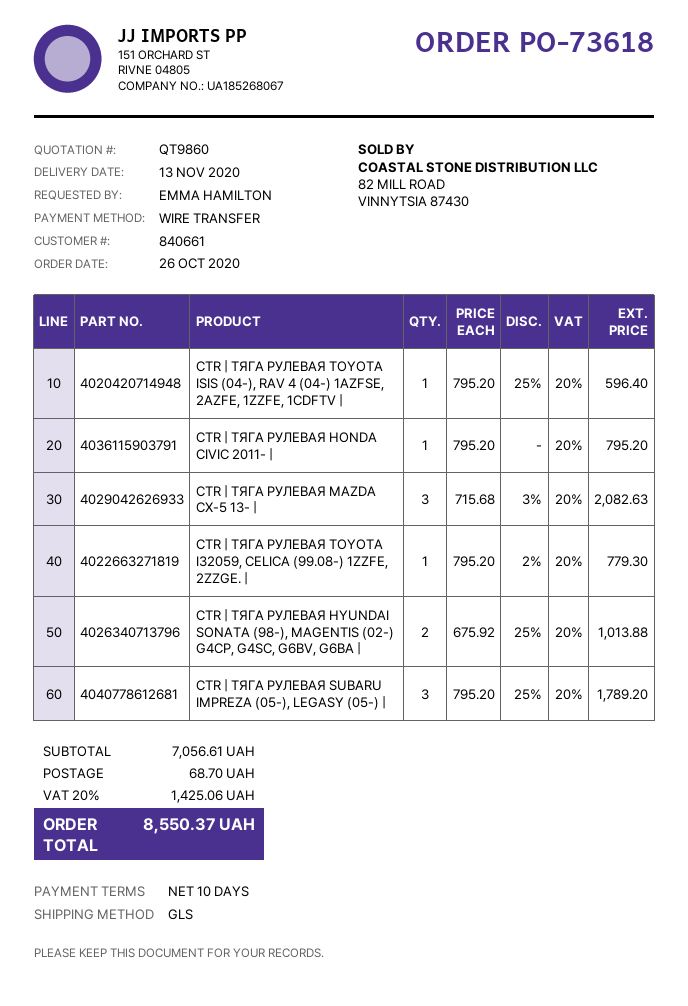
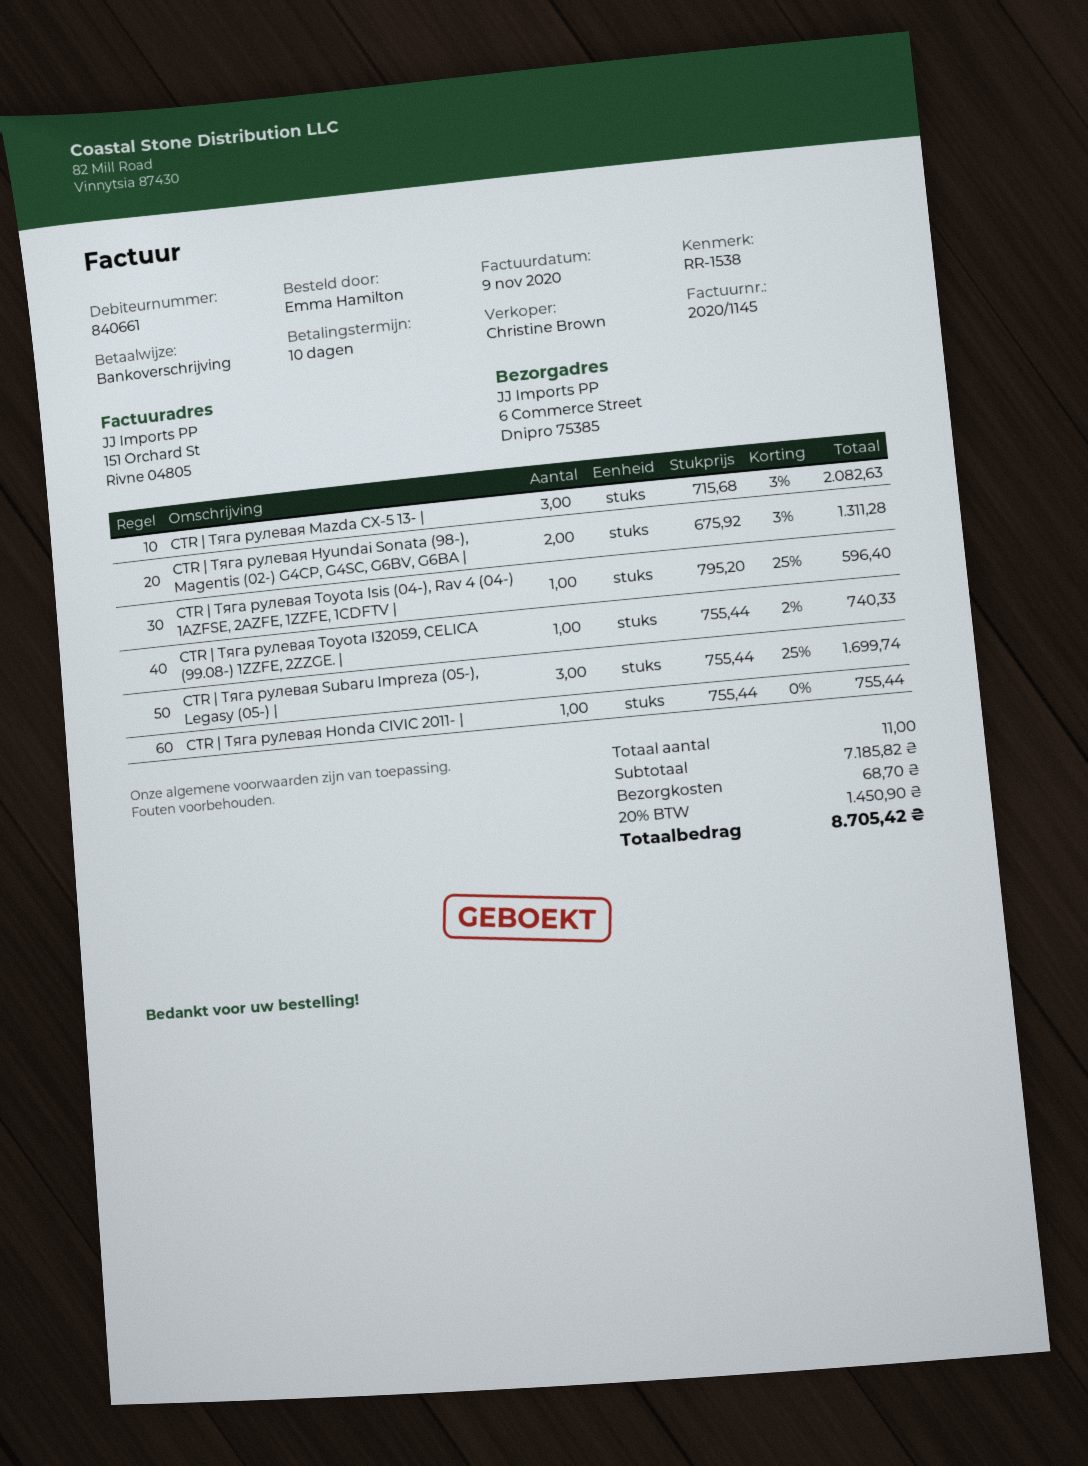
CTR | ТЯГА РУЛЕВАЯ HONDA CIVIC 2011- |: 1 x 795.20 = 795.20 -> 1 x 755.44 = 755.44
CTR | ТЯГА РУЛЕВАЯ TOYOTA I32059, CELICA (99.08-) 1ZZFE, 2ZZGE. |: 1 x 795.20 - 2% = 779.30 -> 1 x 755.44 - 2% = 740.33
CTR | ТЯГА РУЛЕВАЯ HYUNDAI SONATA (98-), MAGENTIS (02-) G4CP, G4SC, G6BV, G6BA |: 2 x 675.92 - 25% = 1013.88 -> 2 x 675.92 - 3% = 1311.28
CTR | ТЯГА РУЛЕВАЯ SUBARU IMPREZA (05-), LEGASY (05-) |: 3 x 795.20 - 25% = 1789.20 -> 3 x 755.44 - 25% = 1699.74
subtotal: 7056.61 -> 7185.82
tax: 20% = 1425.06 -> 20% = 1450.90
total: 8550.37 -> 8705.42

